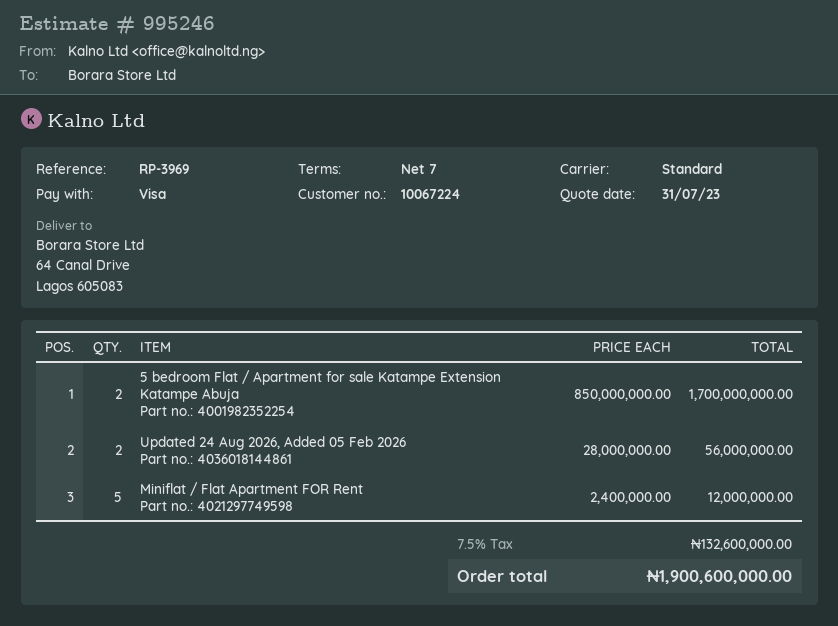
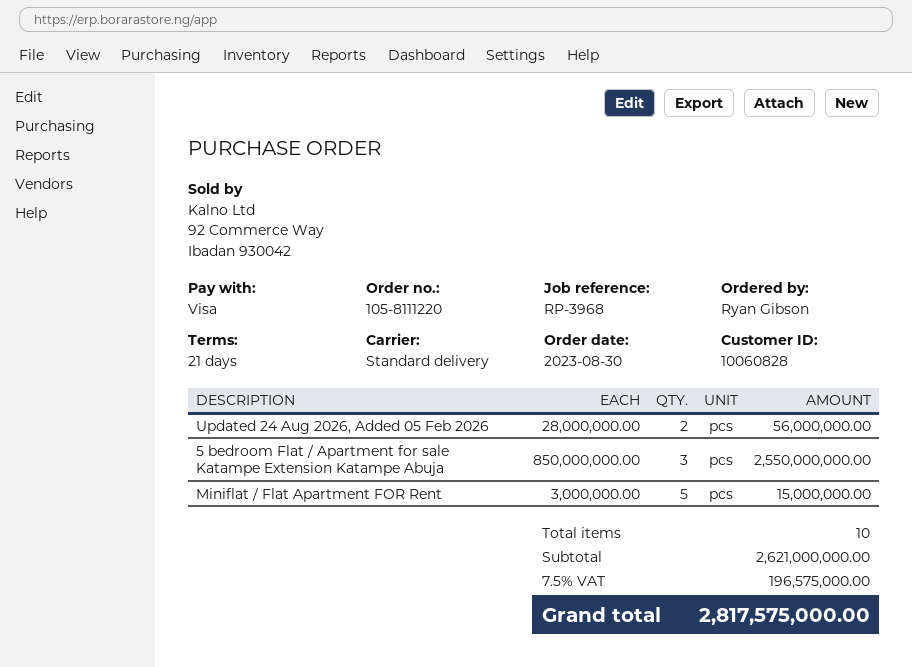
payment terms: 7 days -> 21 days
customer number: 10067224 -> 10060828
reference: RP-3969 -> RP-3968
5 bedroom Flat / Apartment for sale Katampe Extension Katampe Abuja: 2 x 850000000.00 = 1700000000.00 -> 3 x 850000000.00 = 2550000000.00
Miniflat / Flat Apartment FOR Rent: 5 x 2400000.00 = 12000000.00 -> 5 x 3000000.00 = 15000000.00
tax: 7.5% = 132600000.00 -> 7.5% = 196575000.00
total: 1900600000.00 -> 2817575000.00

